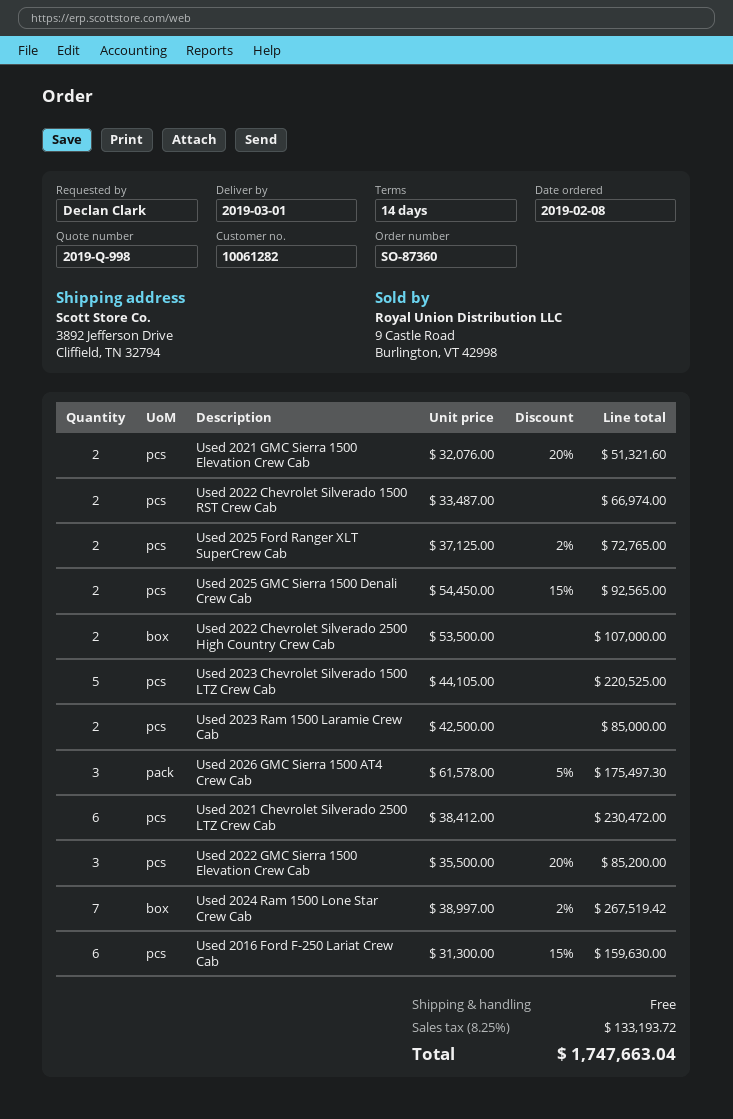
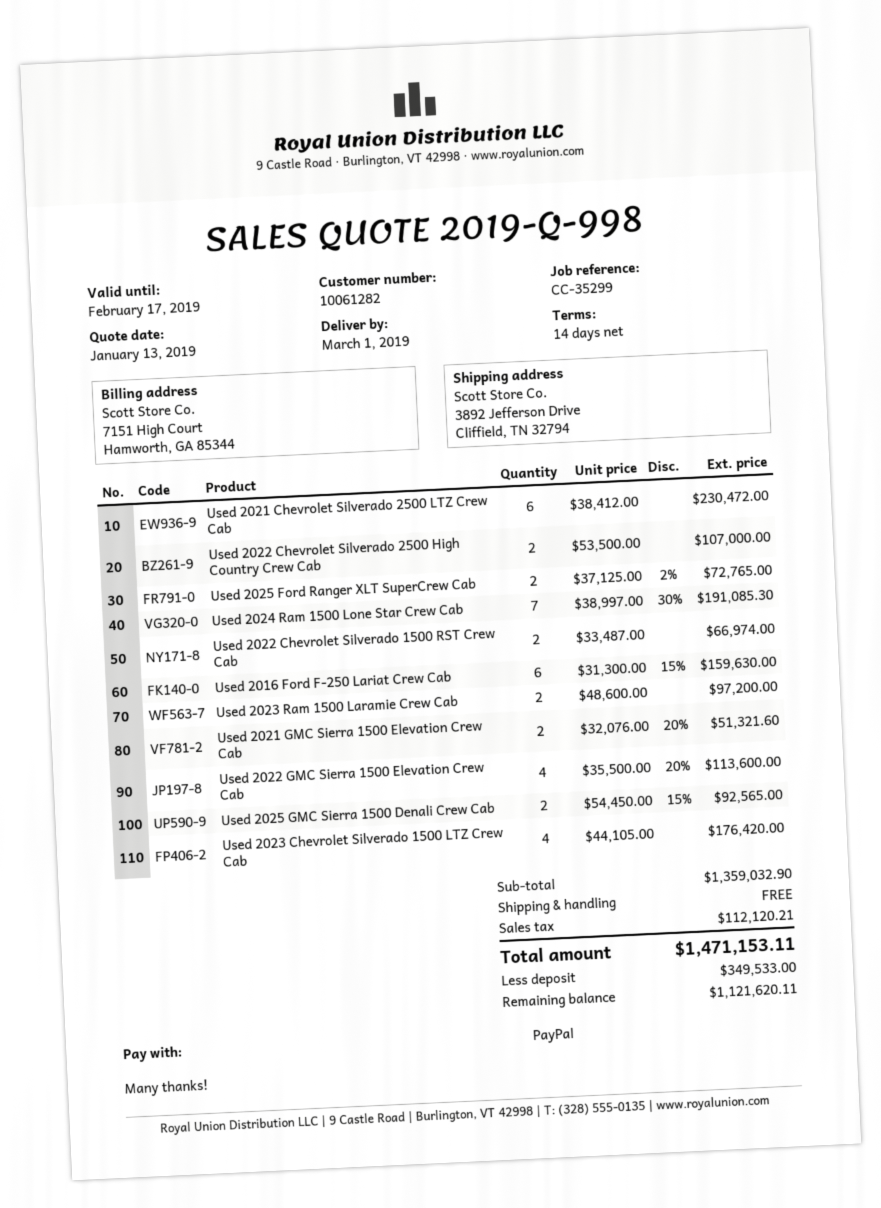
Used 2023 Chevrolet Silverado 1500 LTZ Crew Cab: 5 x 44105.00 = 220525.00 -> 4 x 44105.00 = 176420.00
Used 2023 Ram 1500 Laramie Crew Cab: 2 x 42500.00 = 85000.00 -> 2 x 48600.00 = 97200.00
Used 2026 GMC Sierra 1500 AT4 Crew Cab: 3 x 61578.00 - 5% = 175497.30 -> none
Used 2022 GMC Sierra 1500 Elevation Crew Cab: 3 x 35500.00 - 20% = 85200.00 -> 4 x 35500.00 - 20% = 113600.00
Used 2024 Ram 1500 Lone Star Crew Cab: 7 x 38997.00 - 2% = 267519.42 -> 7 x 38997.00 - 30% = 191085.30
tax: 133193.72 -> 112120.21
total: 1747663.04 -> 1471153.11

